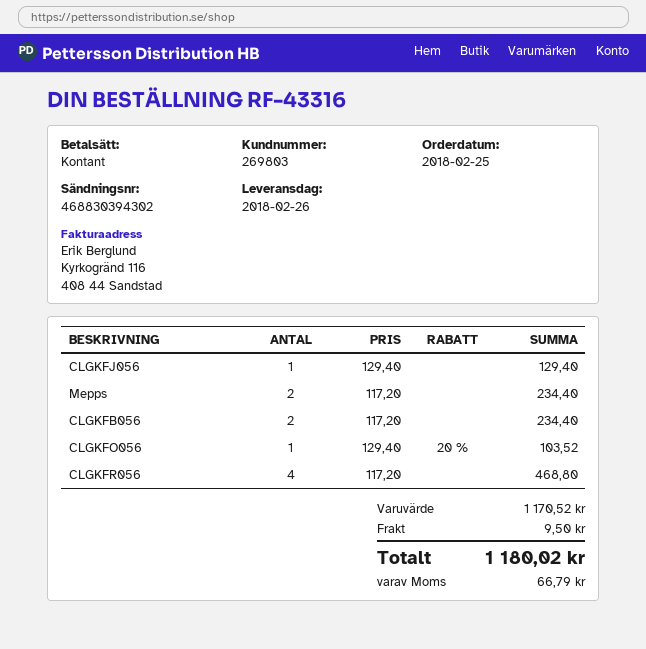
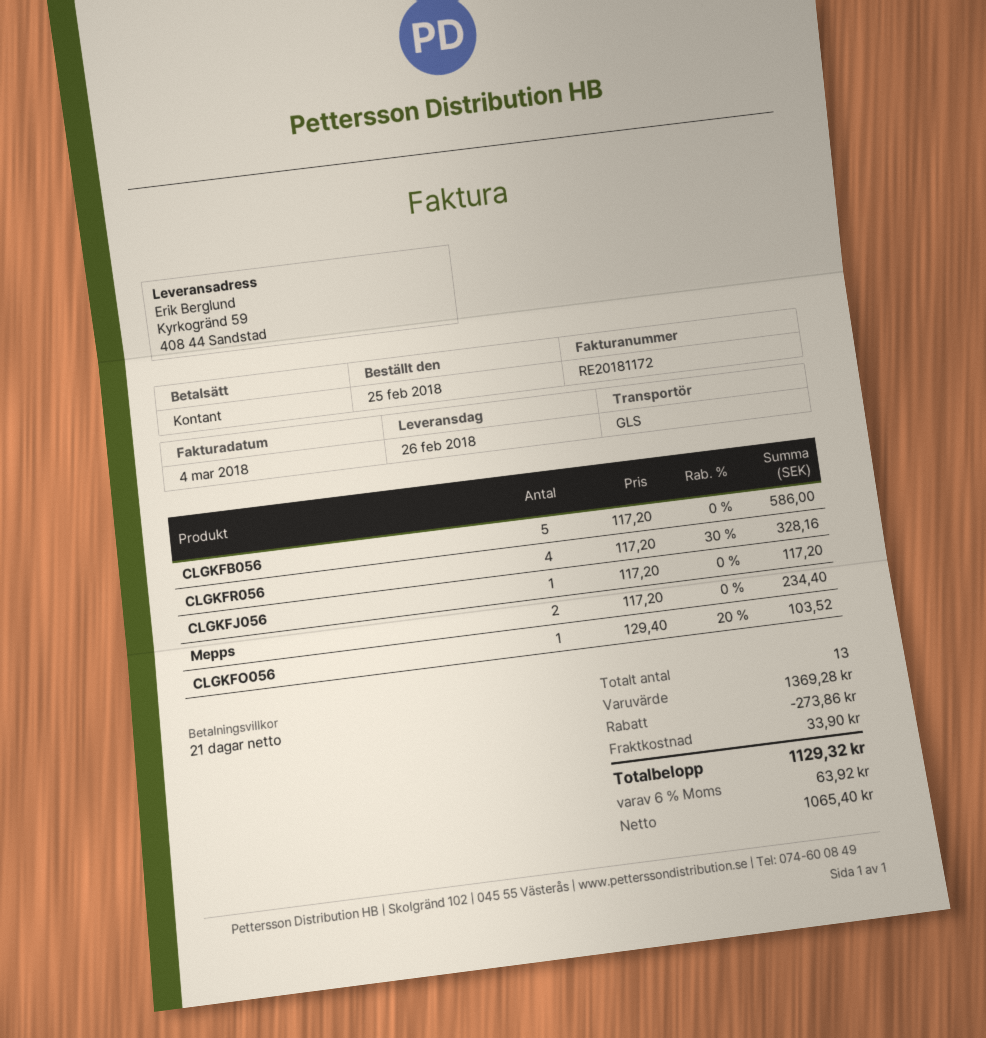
CLGKFJ056: 1 x 129.40 = 129.40 -> 1 x 117.20 = 117.20
CLGKFB056: 2 x 117.20 = 234.40 -> 5 x 117.20 = 586.00
CLGKFR056: 4 x 117.20 = 468.80 -> 4 x 117.20 - 30% = 328.16
subtotal: 1170.52 -> 1369.28
discount: none -> 273.86
shipping: 9.50 -> 33.90
tax: 66.79 -> 63.92
total: 1180.02 -> 1129.32

